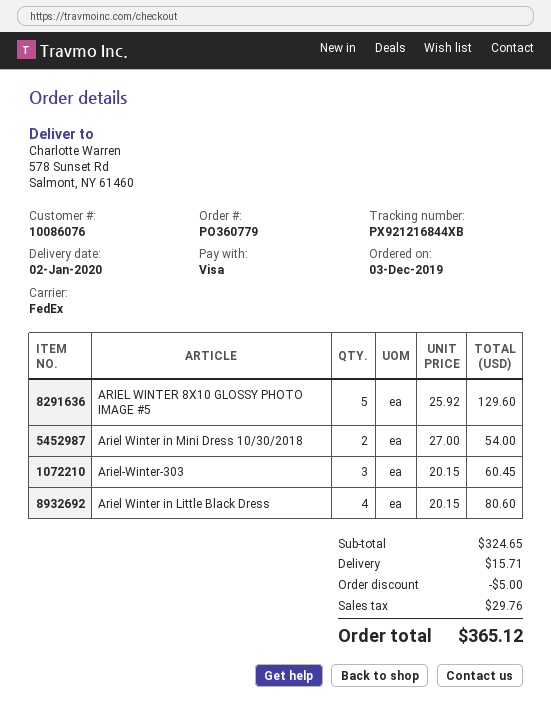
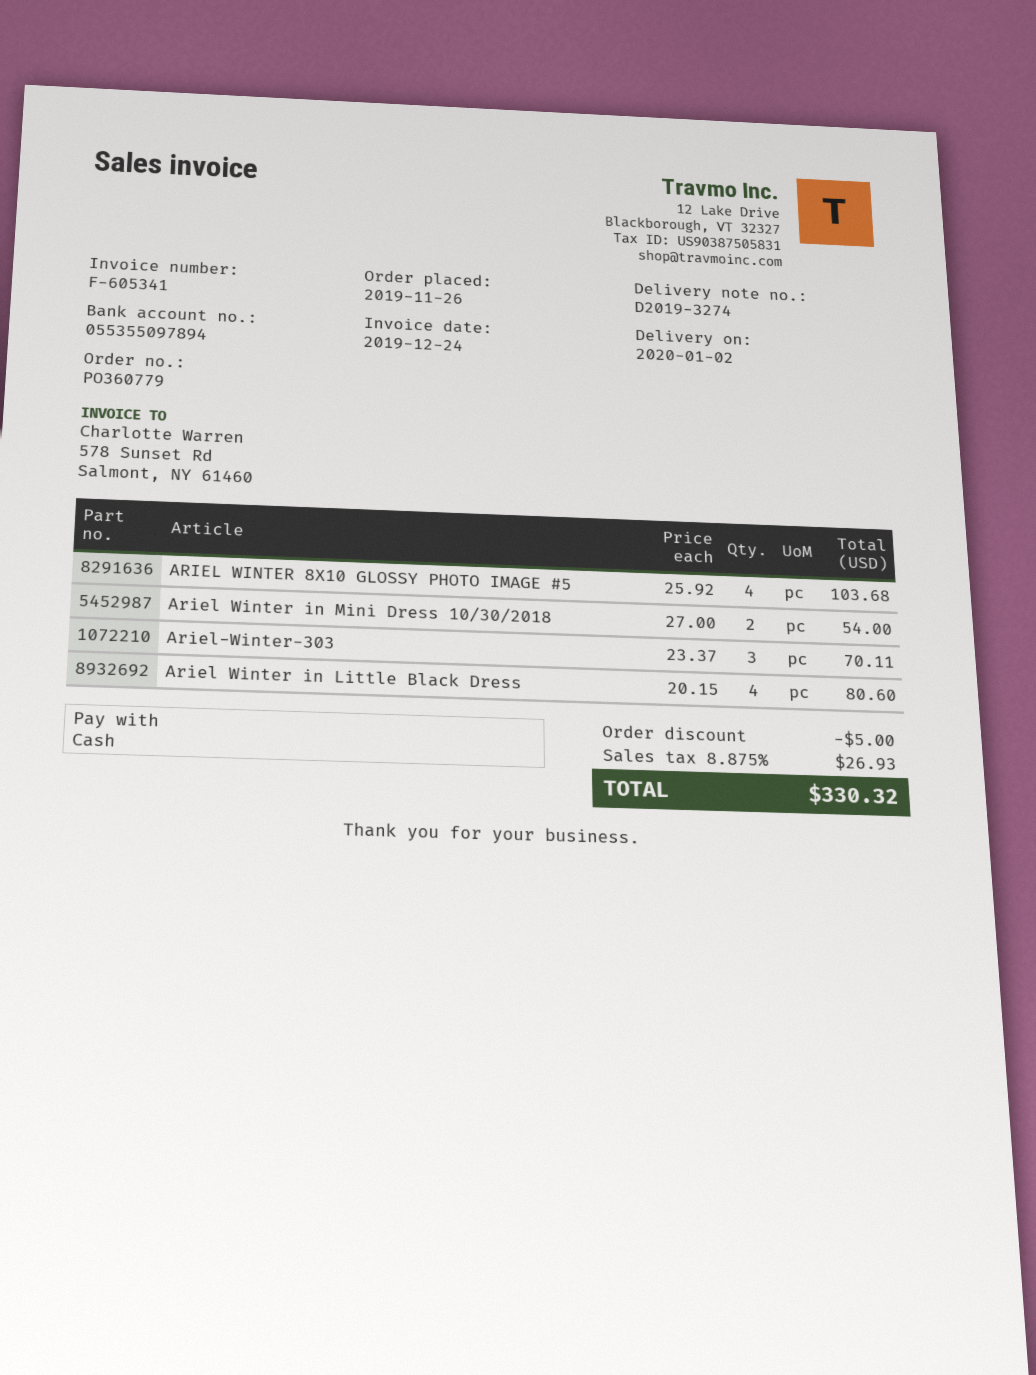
order date: 2019-12-03 -> 2019-11-26
payment method: Visa -> cash
ARIEL WINTER 8X10 GLOSSY PHOTO IMAGE #5: 5 x 25.92 = 129.60 -> 4 x 25.92 = 103.68
Ariel-Winter-303: 3 x 20.15 = 60.45 -> 3 x 23.37 = 70.11
shipping: 15.71 -> none
tax: 29.76 -> 26.93
total: 365.12 -> 330.32

